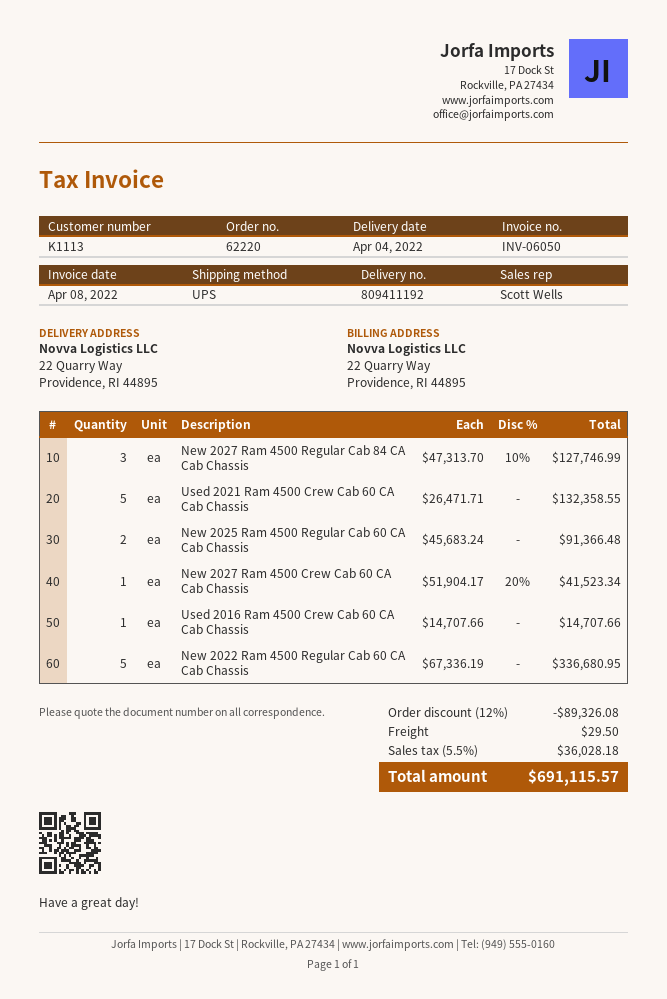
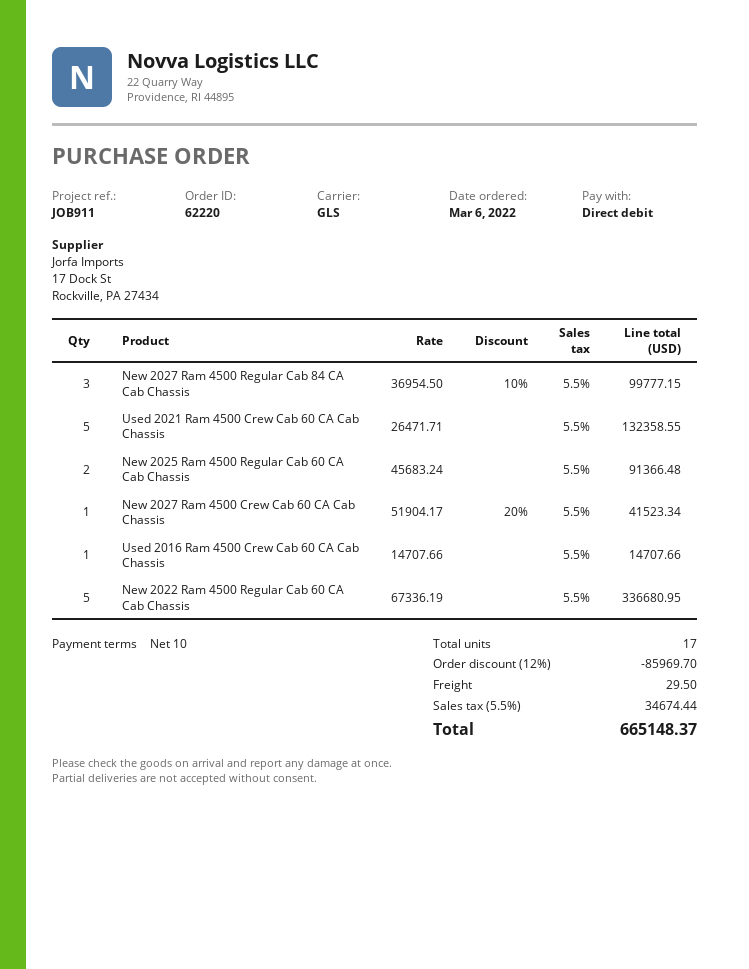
shipping method: UPS -> GLS
New 2027 Ram 4500 Regular Cab 84 CA Cab Chassis: 3 x 47313.70 - 10% = 127746.99 -> 3 x 36954.50 - 10% = 99777.15
discount: 12% = 89326.08 -> 12% = 85969.70
tax: 5.5% = 36028.18 -> 5.5% = 34674.44
total: 691115.57 -> 665148.37

